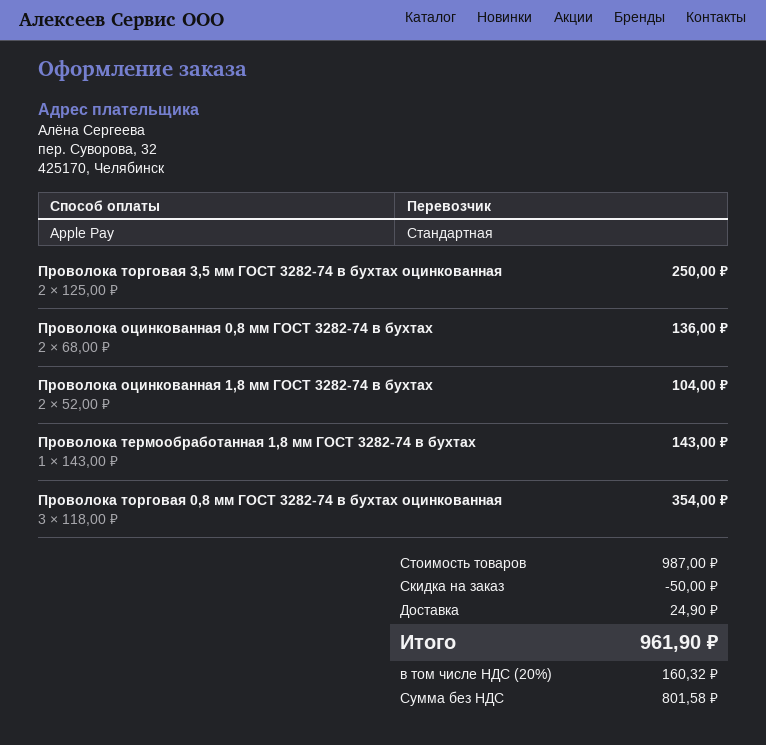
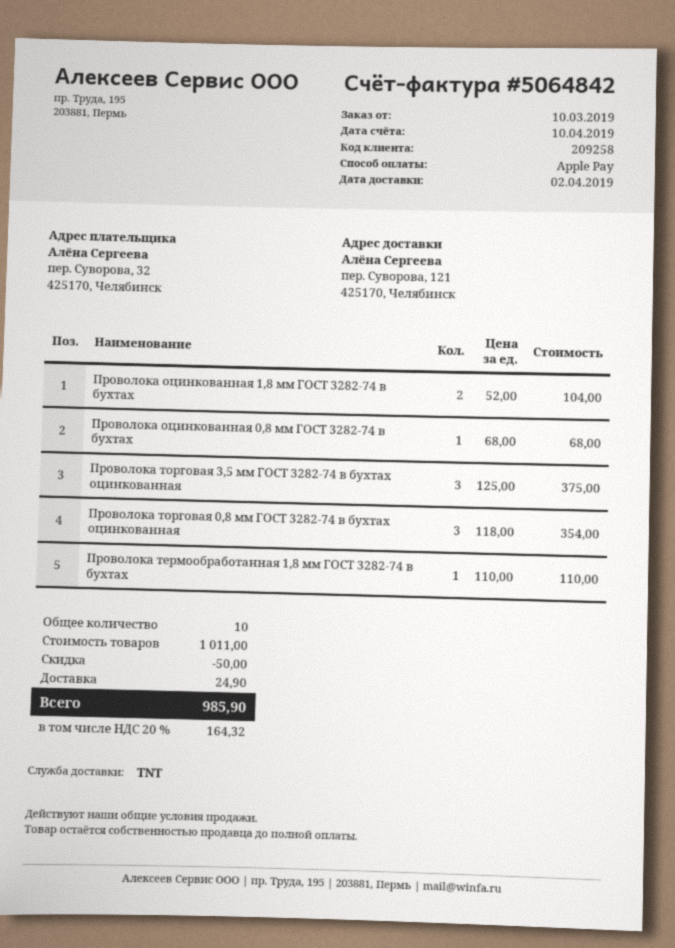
shipping method: standard -> TNT
Проволока торговая 3,5 мм ГОСТ 3282-74 в бухтах оцинкованная: 2 x 125.00 = 250.00 -> 3 x 125.00 = 375.00
Проволока оцинкованная 0,8 мм ГОСТ 3282-74 в бухтах: 2 x 68.00 = 136.00 -> 1 x 68.00 = 68.00
Проволока термообработанная 1,8 мм ГОСТ 3282-74 в бухтах: 1 x 143.00 = 143.00 -> 1 x 110.00 = 110.00
subtotal: 987.00 -> 1011.00
tax: 20% = 160.32 -> 20% = 164.32
total: 961.90 -> 985.90

